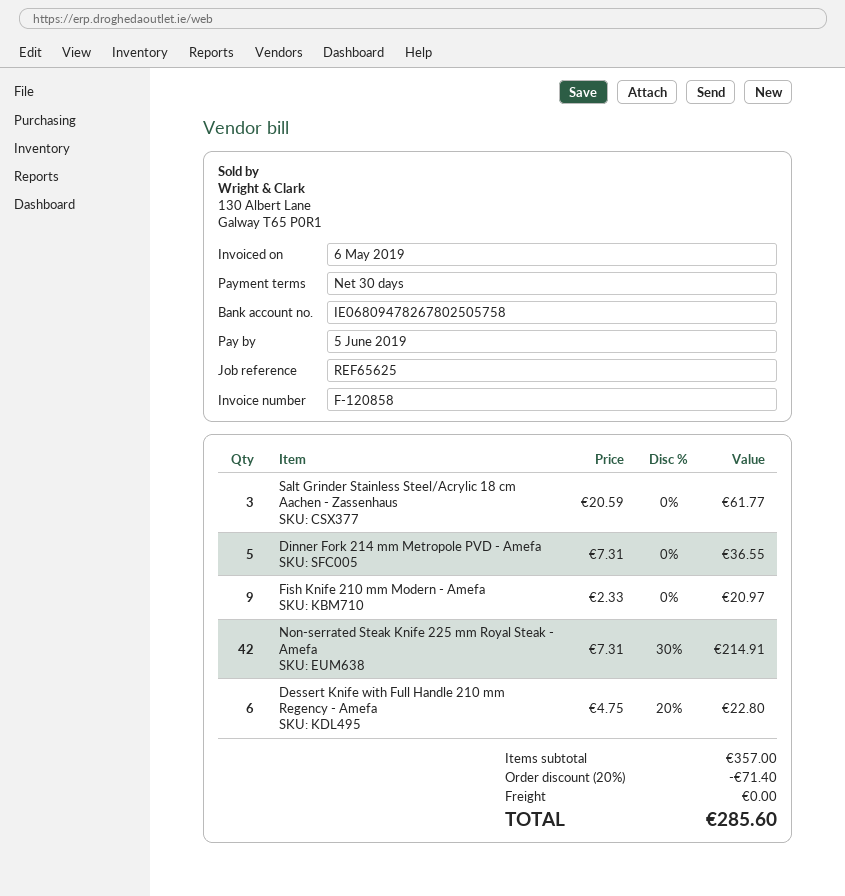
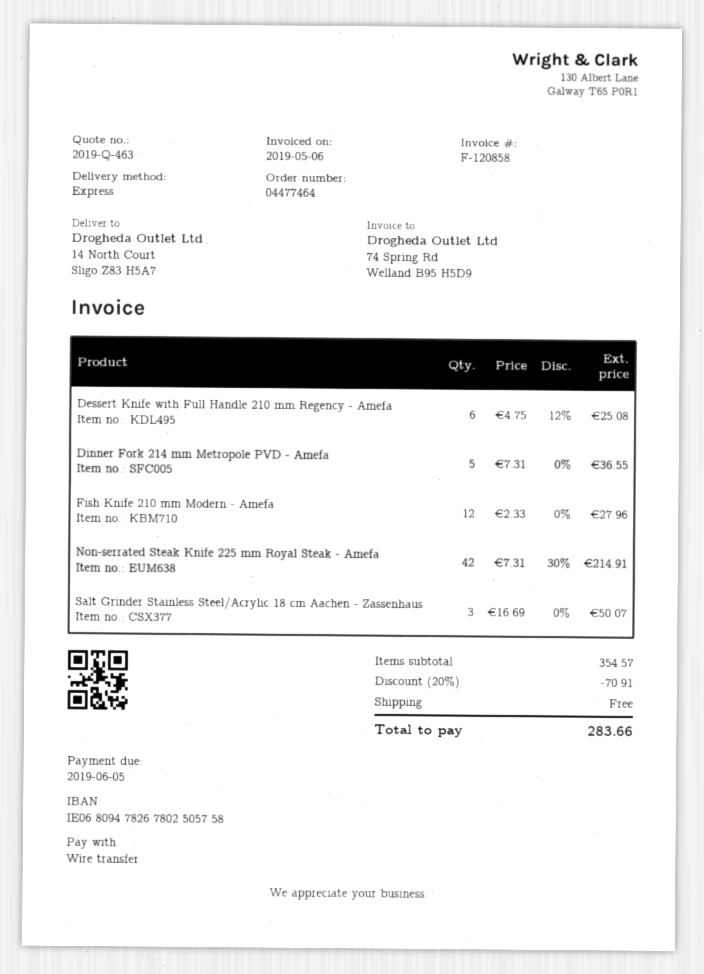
Salt Grinder Stainless Steel/Acrylic 18 cm Aachen - Zassenhaus: 3 x 20.59 = 61.77 -> 3 x 16.69 = 50.07
Fish Knife 210 mm Modern - Amefa: 9 x 2.33 = 20.97 -> 12 x 2.33 = 27.96
Dessert Knife with Full Handle 210 mm Regency - Amefa: 6 x 4.75 - 20% = 22.80 -> 6 x 4.75 - 12% = 25.08
subtotal: 357.00 -> 354.57
discount: 20% = 71.40 -> 20% = 70.91
total: 285.60 -> 283.66

